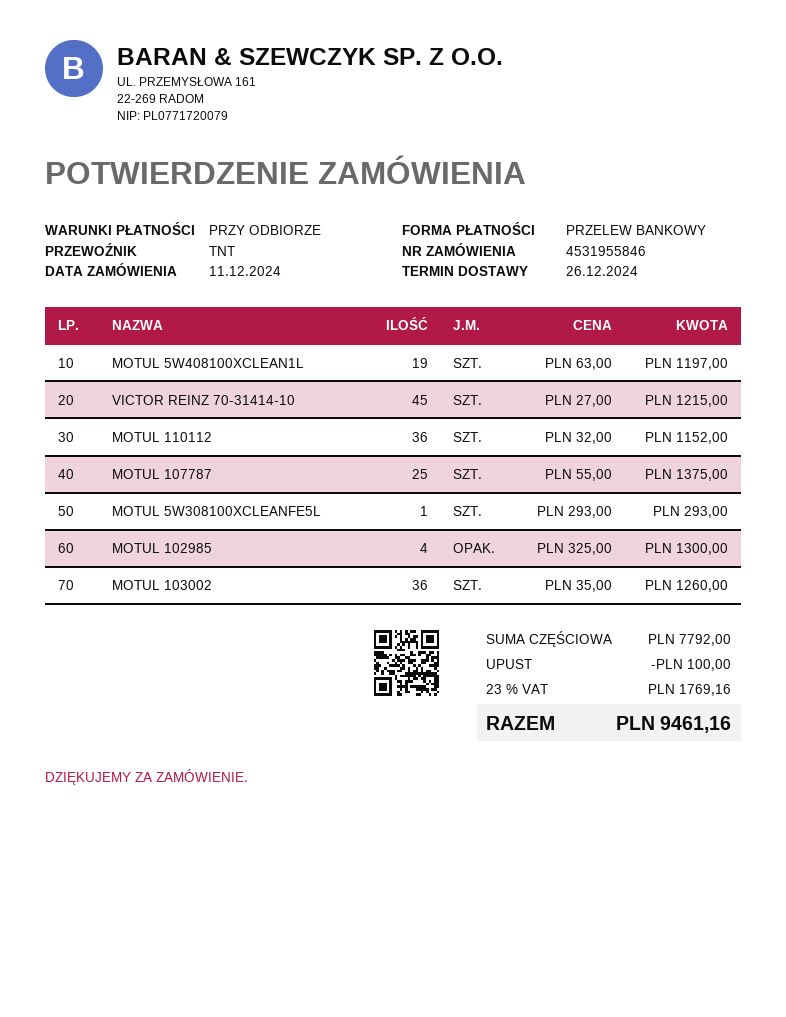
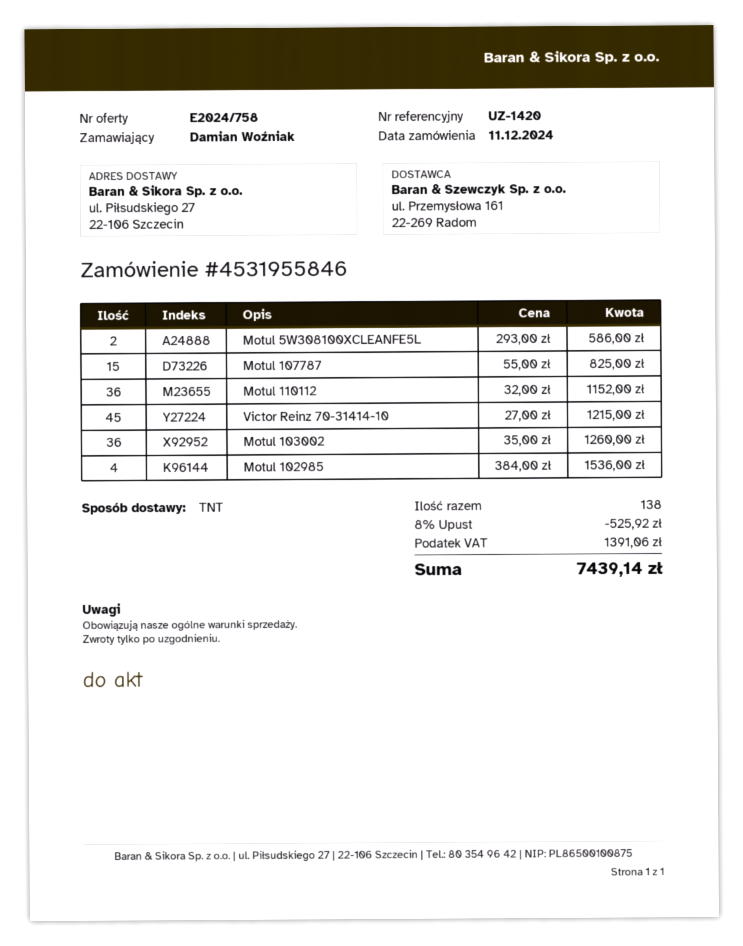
MOTUL 5W408100XCLEAN1L: 19 x 63.00 = 1197.00 -> none
MOTUL 107787: 25 x 55.00 = 1375.00 -> 15 x 55.00 = 825.00
MOTUL 5W308100XCLEANFE5L: 1 x 293.00 = 293.00 -> 2 x 293.00 = 586.00
MOTUL 102985: 4 x 325.00 = 1300.00 -> 4 x 384.00 = 1536.00
discount: 100.00 -> 525.92
tax: 1769.16 -> 1391.06
total: 9461.16 -> 7439.14

